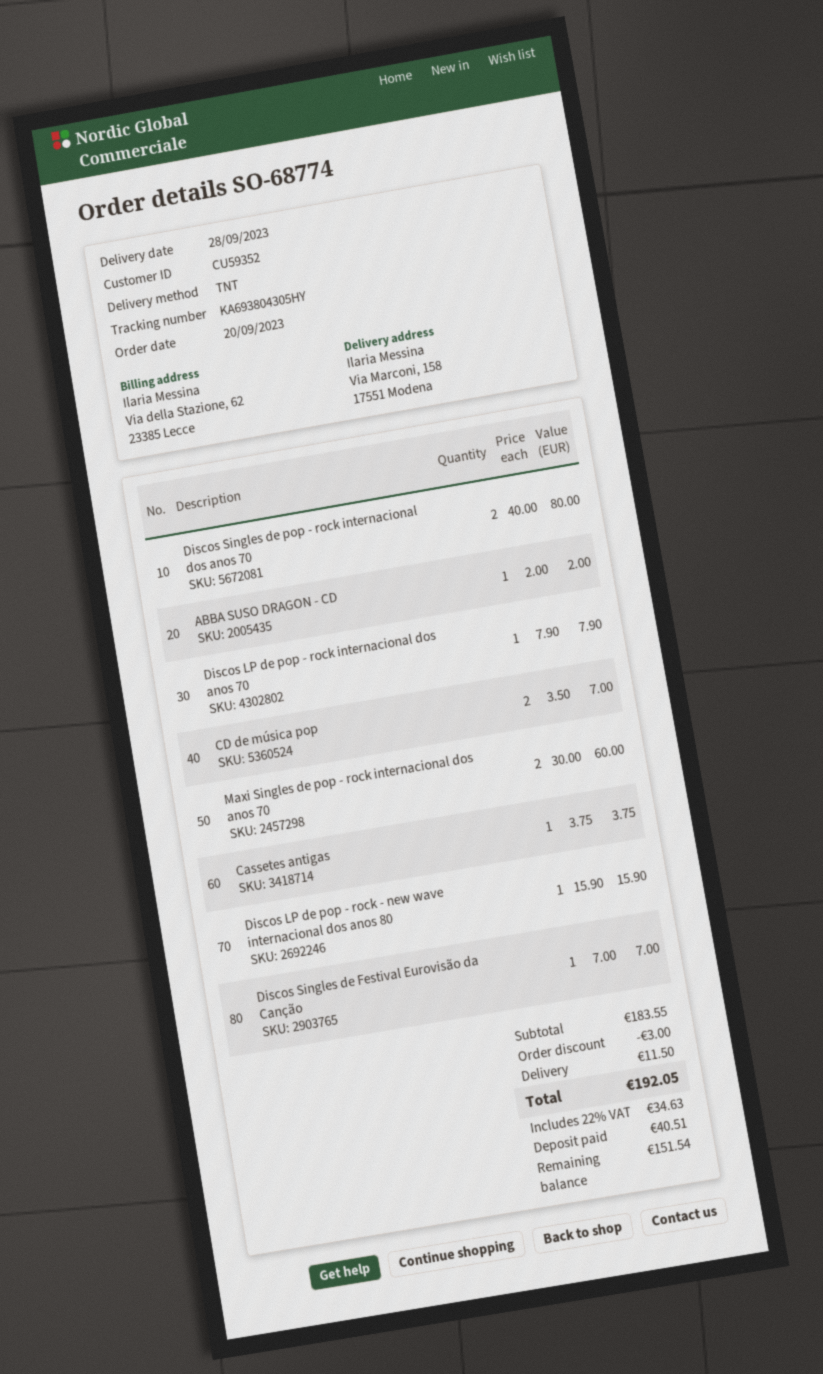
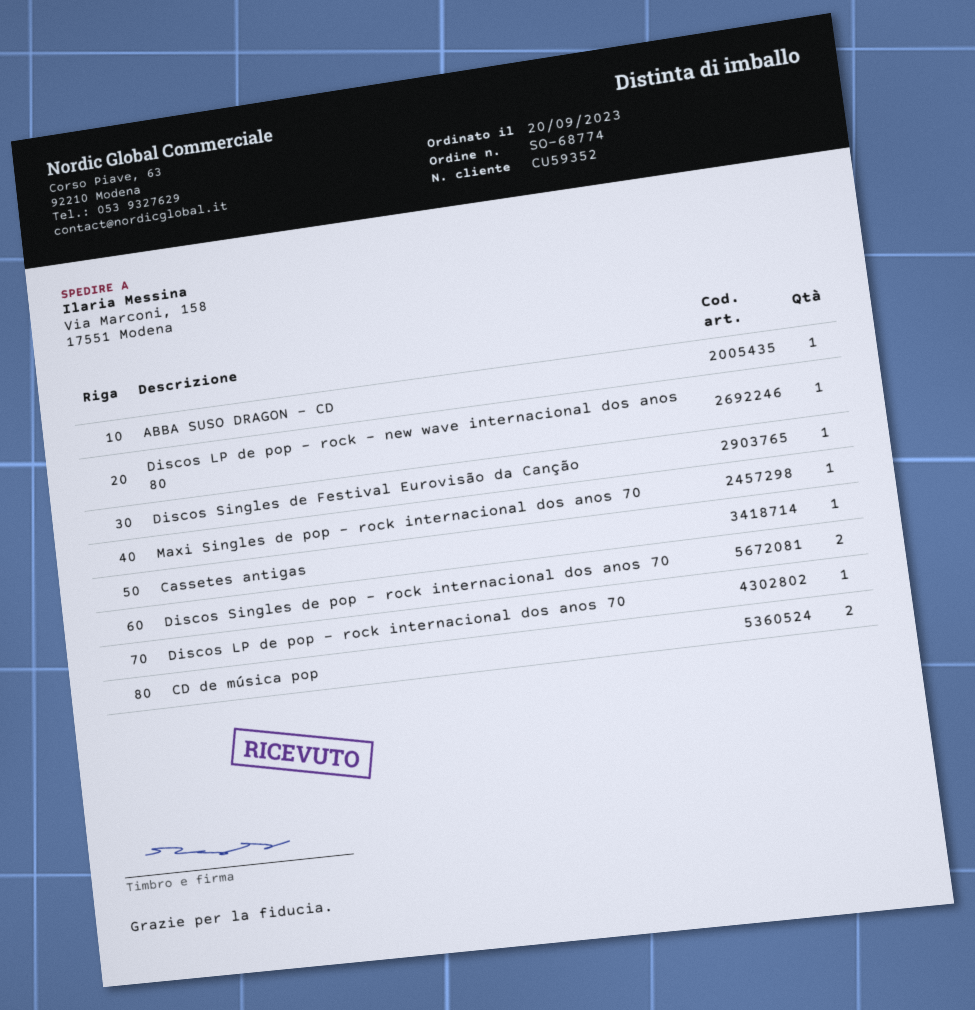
Maxi Singles de pop - rock internacional dos anos 70: 2 -> 1

